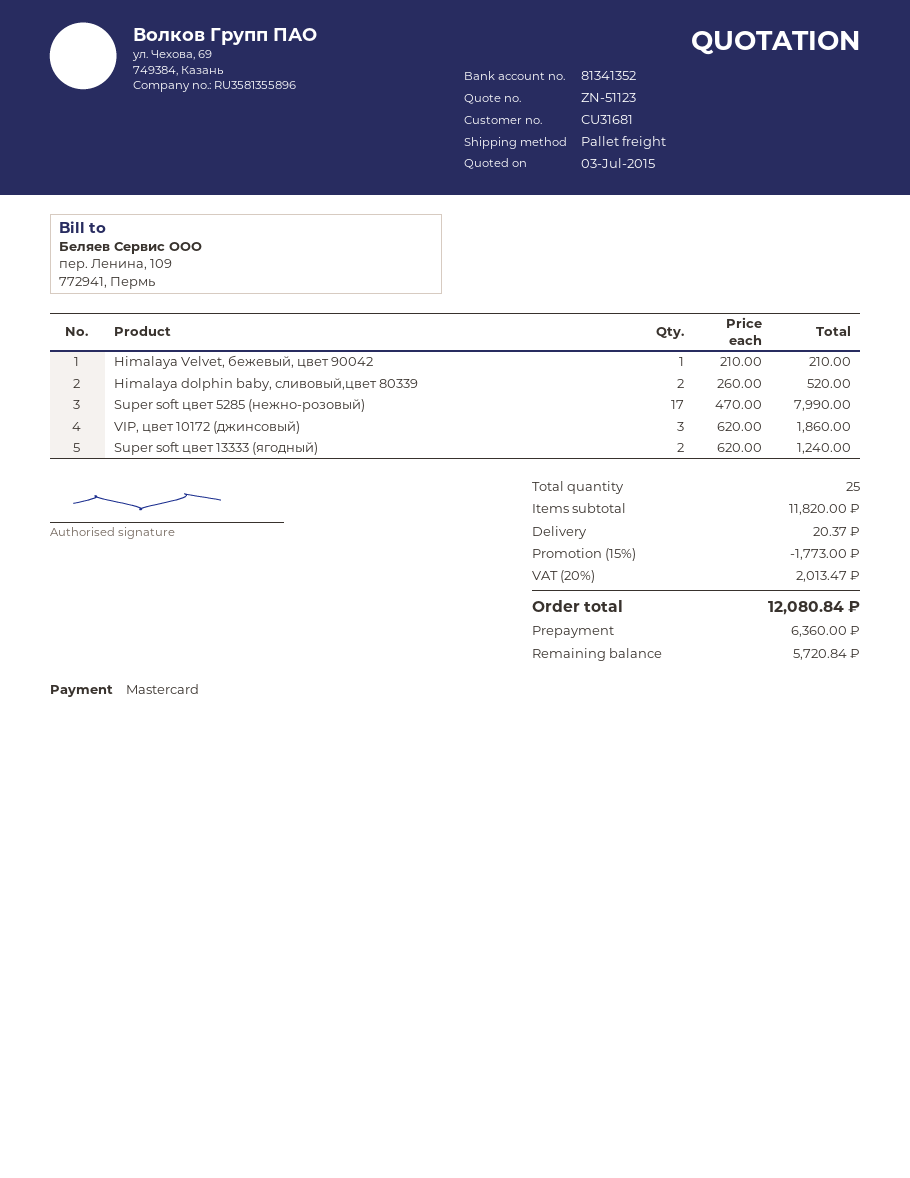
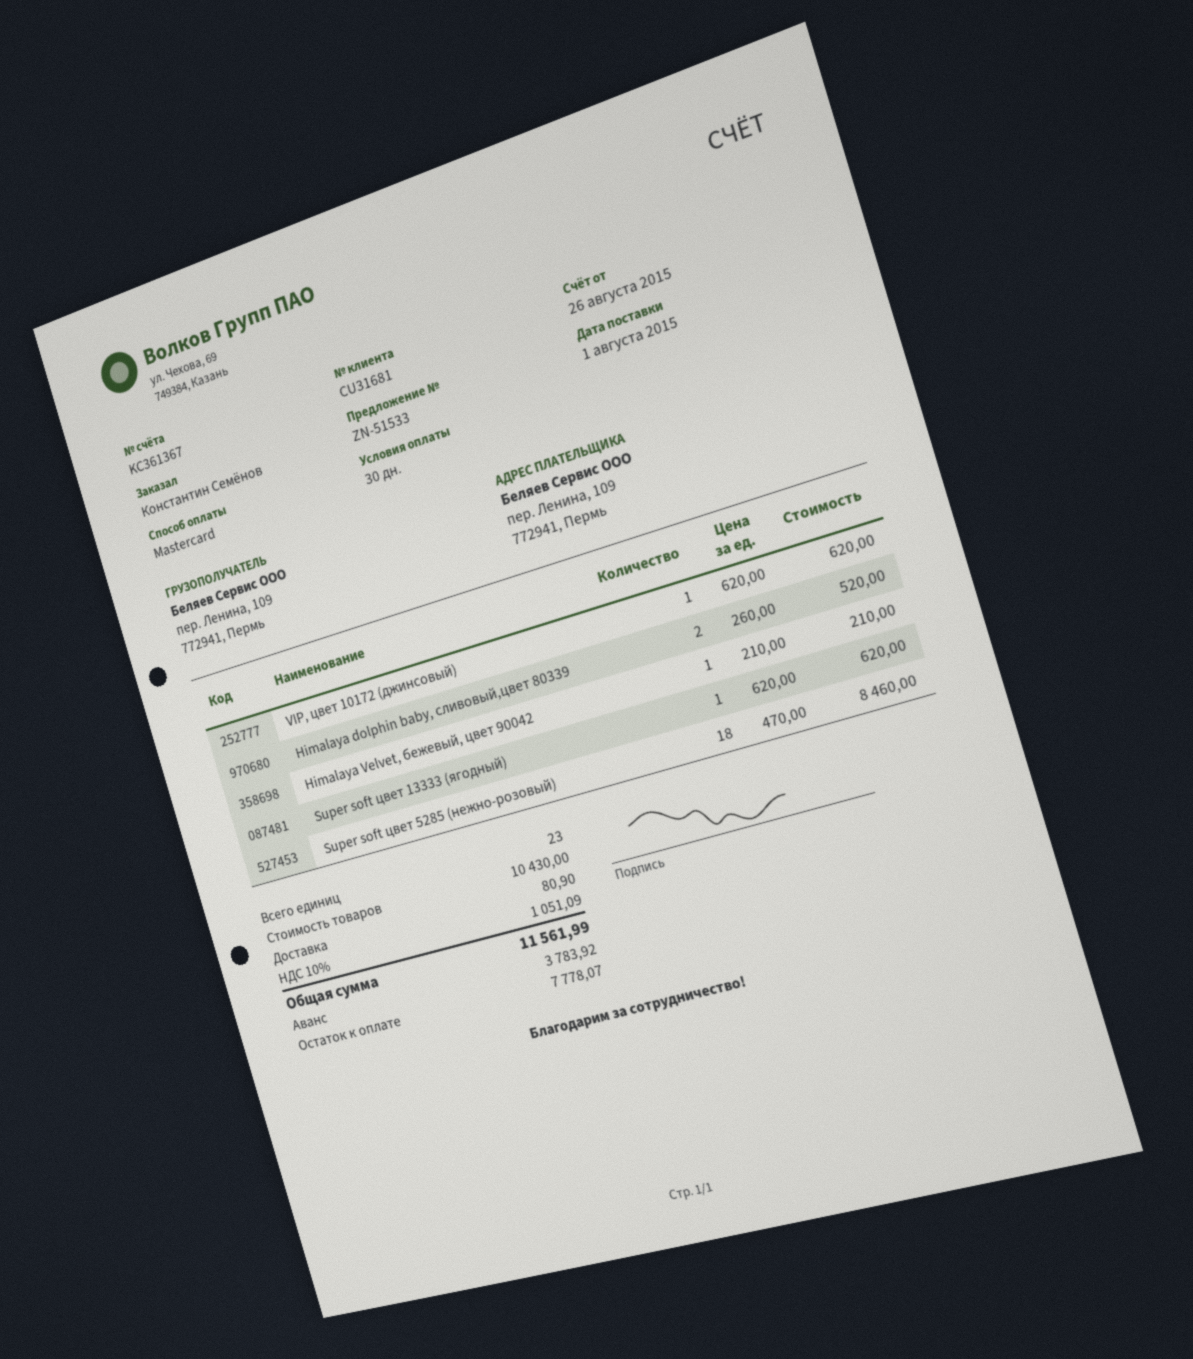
quote number: ZN-51123 -> ZN-51533
Super soft цвет 5285 (нежно-розовый): 17 x 470.00 = 7990.00 -> 18 x 470.00 = 8460.00
VIP, цвет 10172 (джинсовый): 3 x 620.00 = 1860.00 -> 1 x 620.00 = 620.00
Super soft цвет 13333 (ягодный): 2 x 620.00 = 1240.00 -> 1 x 620.00 = 620.00
total quantity: 25 -> 23
subtotal: 11820.00 -> 10430.00
discount: 15% = 1773.00 -> none
shipping: 20.37 -> 80.90
tax: 20% = 2013.47 -> 10% = 1051.09
total: 12080.84 -> 11561.99
deposit: 6360.00 -> 3783.92
balance: 5720.84 -> 7778.07

